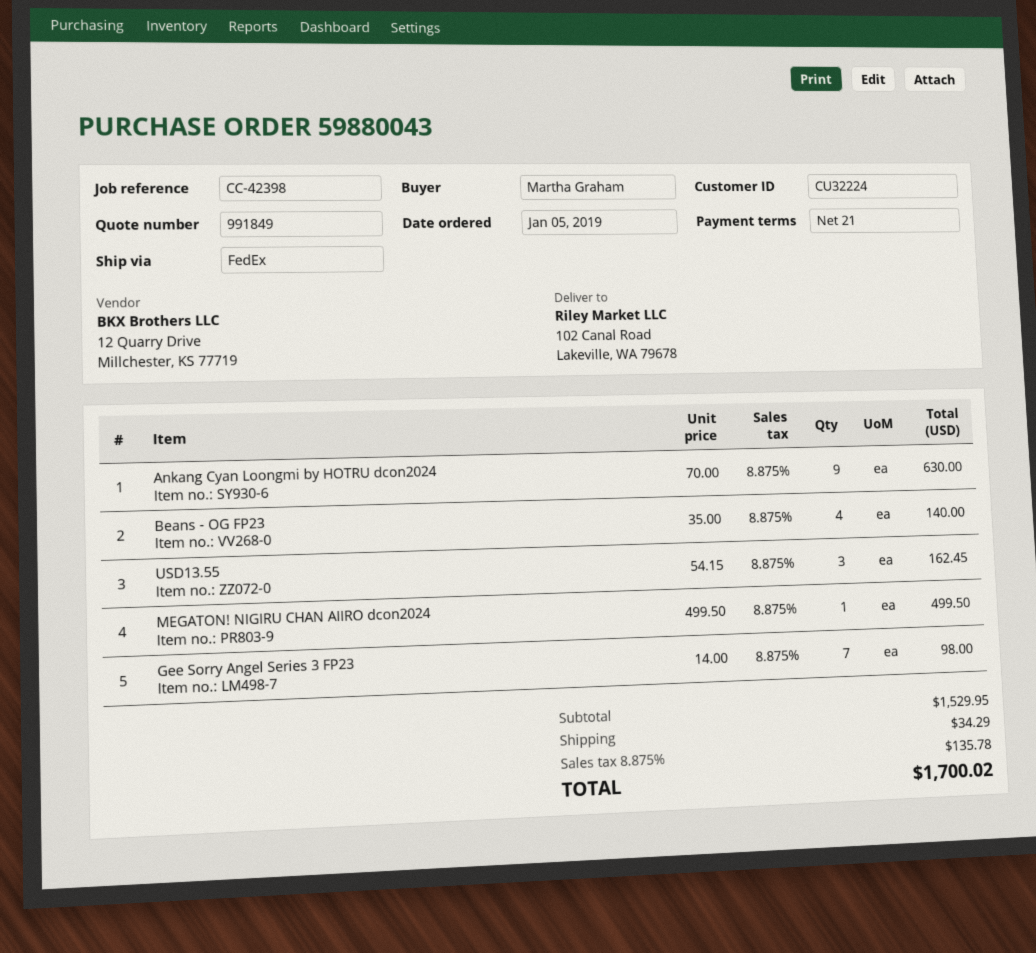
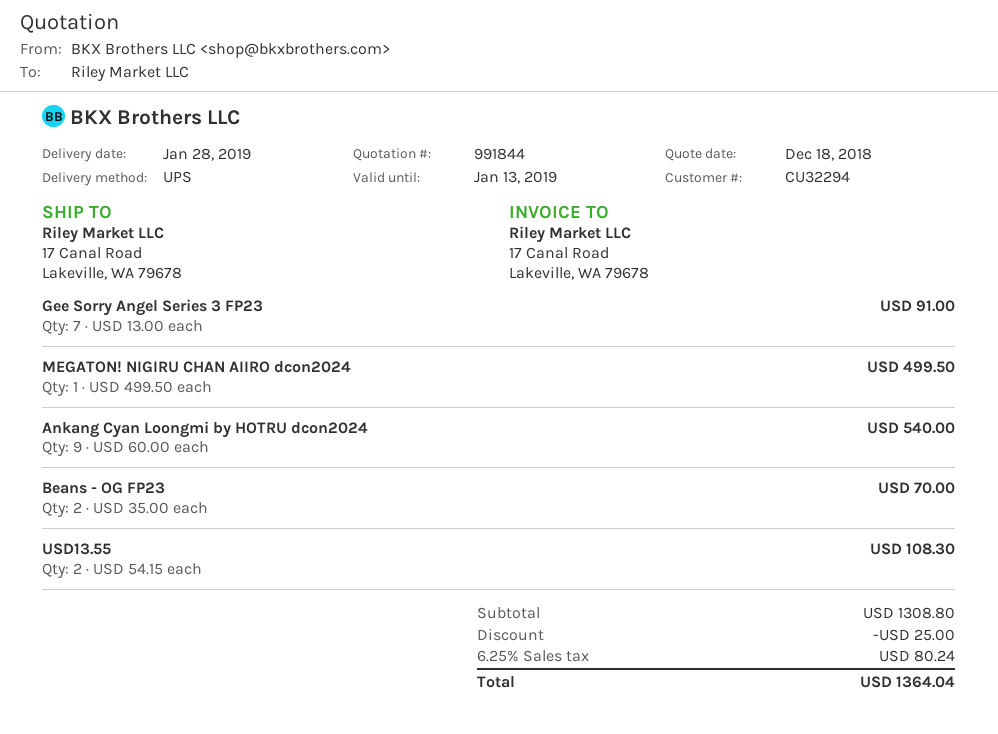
quote number: 991849 -> 991844
customer number: CU32224 -> CU32294
shipping method: FedEx -> UPS
ship to: 102 Canal Road, Lakeville, WA 79678 -> 17 Canal Road, Lakeville, WA 79678
Ankang Cyan Loongmi by HOTRU dcon2024: 9 x 70.00 = 630.00 -> 9 x 60.00 = 540.00
Beans - OG FP23: 4 x 35.00 = 140.00 -> 2 x 35.00 = 70.00
USD13.55: 3 x 54.15 = 162.45 -> 2 x 54.15 = 108.30
Gee Sorry Angel Series 3 FP23: 7 x 14.00 = 98.00 -> 7 x 13.00 = 91.00
subtotal: 1529.95 -> 1308.80
discount: none -> 25.00
shipping: 34.29 -> none
tax: 8.875% = 135.78 -> 6.25% = 80.24
total: 1700.02 -> 1364.04

